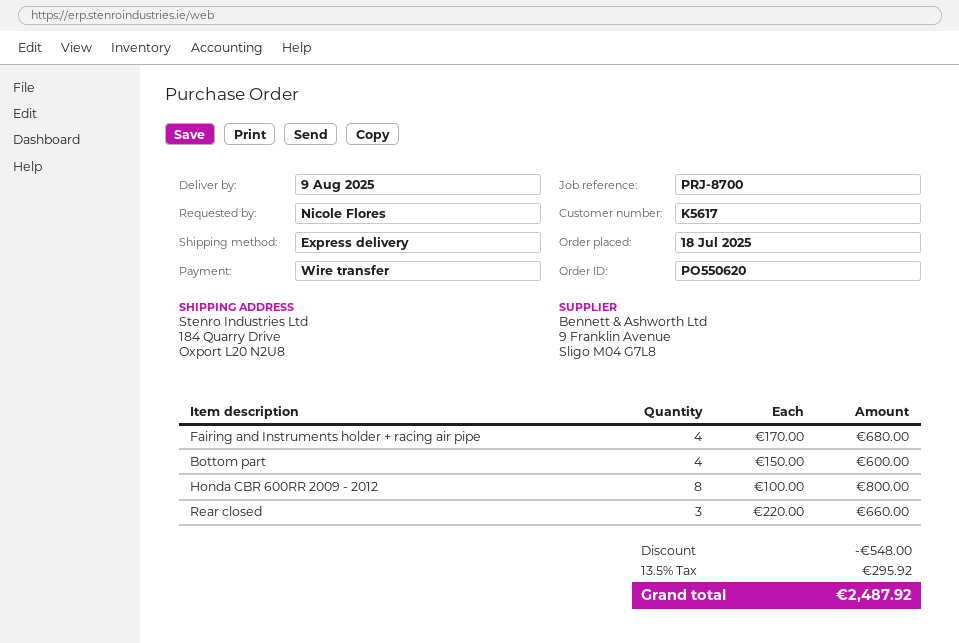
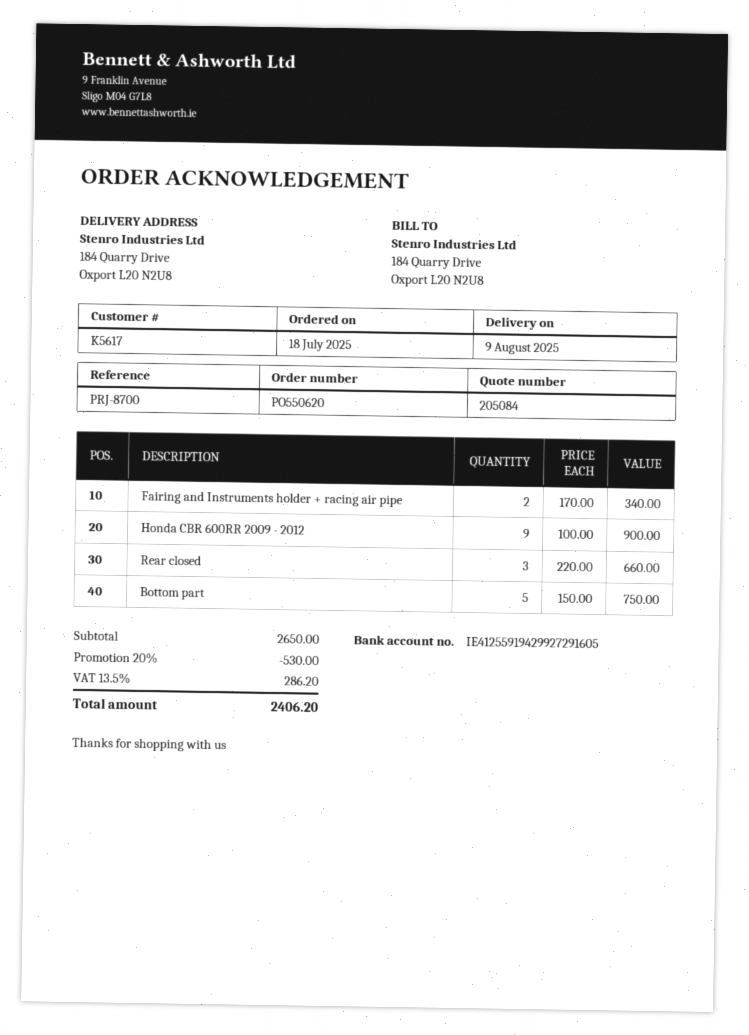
Fairing and Instruments holder + racing air pipe: 4 x 170.00 = 680.00 -> 2 x 170.00 = 340.00
Bottom part: 4 x 150.00 = 600.00 -> 5 x 150.00 = 750.00
Honda CBR 600RR 2009 - 2012: 8 x 100.00 = 800.00 -> 9 x 100.00 = 900.00
discount: 548.00 -> 530.00
tax: 13.5% = 295.92 -> 13.5% = 286.20
total: 2487.92 -> 2406.20

